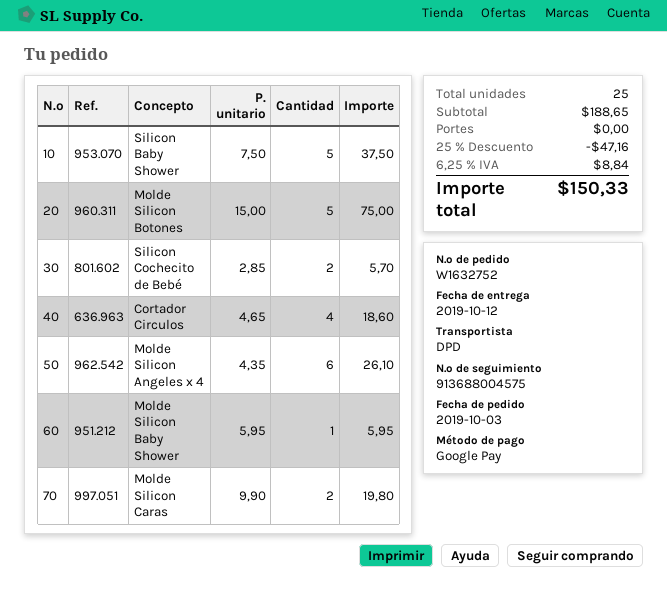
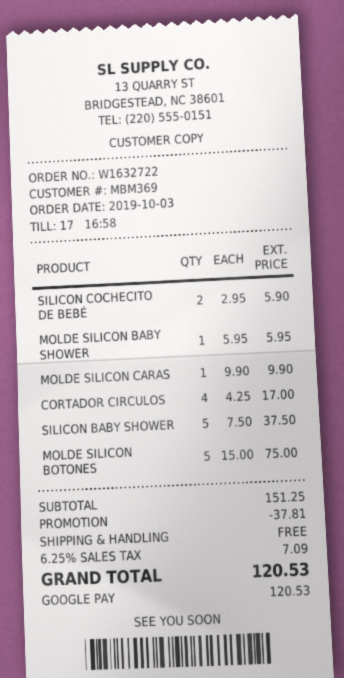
order number: W1632752 -> W1632722
Silicon Cochecito de Bebé: 2 x 2.85 = 5.70 -> 2 x 2.95 = 5.90
Cortador Circulos: 4 x 4.65 = 18.60 -> 4 x 4.25 = 17.00
Molde Silicon Angeles x 4: 6 x 4.35 = 26.10 -> none
Molde Silicon Caras: 2 x 9.90 = 19.80 -> 1 x 9.90 = 9.90
subtotal: 188.65 -> 151.25
discount: 47.16 -> 37.81
tax: 6.25% = 8.84 -> 6.25% = 7.09
total: 150.33 -> 120.53

